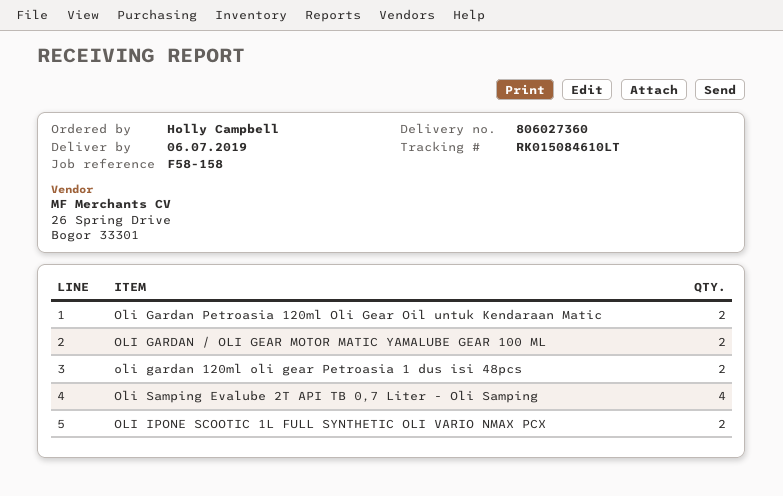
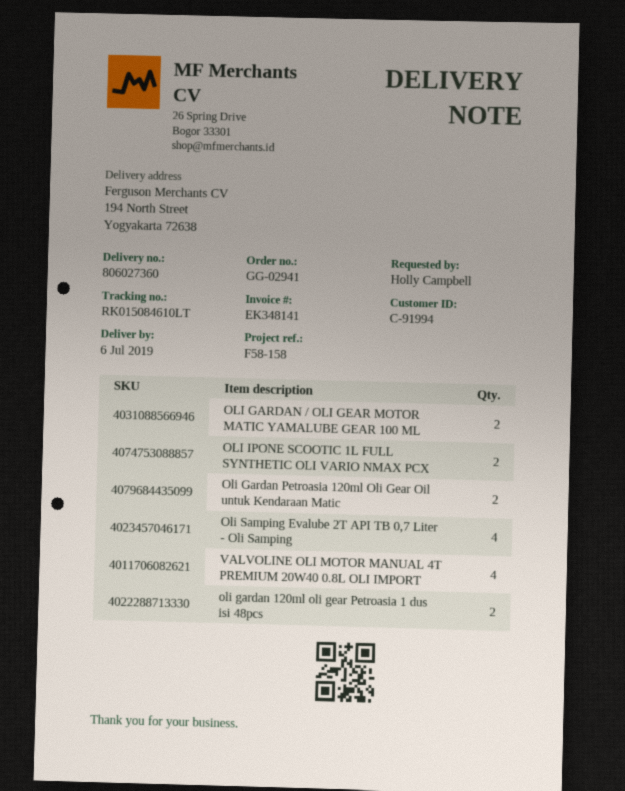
VALVOLINE OLI MOTOR MANUAL 4T PREMIUM 20W40 0.8L OLI IMPORT: none -> 4

